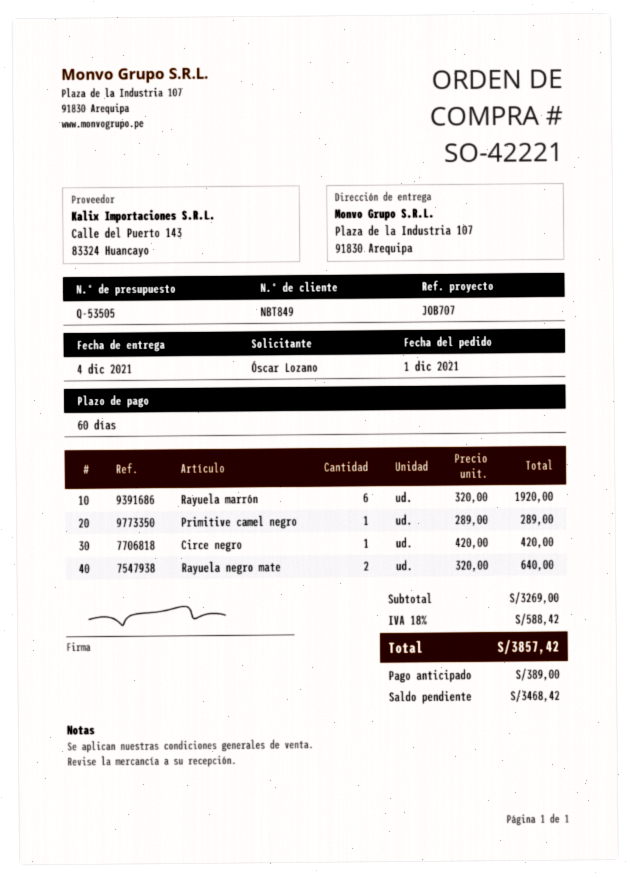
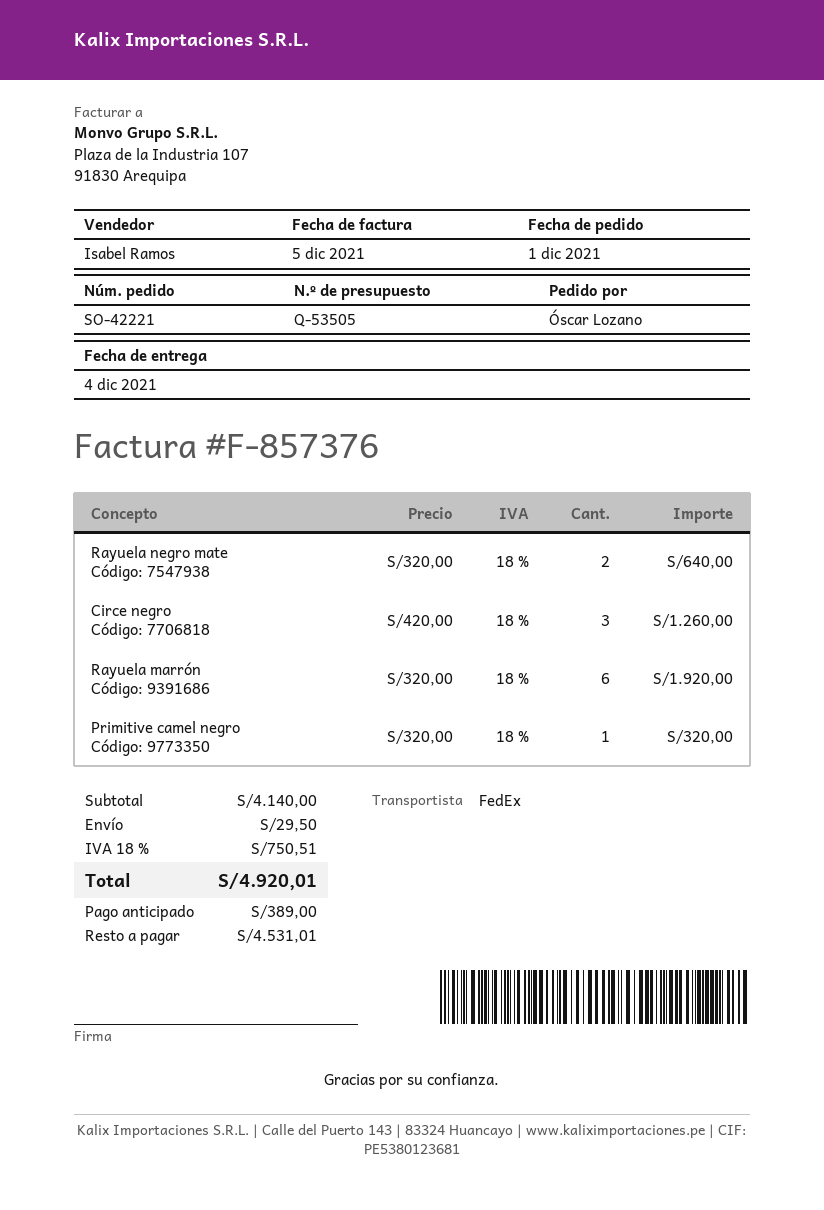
Primitive camel negro: 1 x 289.00 = 289.00 -> 1 x 320.00 = 320.00
Circe negro: 1 x 420.00 = 420.00 -> 3 x 420.00 = 1260.00
subtotal: 3269.00 -> 4140.00
shipping: none -> 29.50
tax: 18% = 588.42 -> 18% = 750.51
total: 3857.42 -> 4920.01
balance: 3468.42 -> 4531.01

